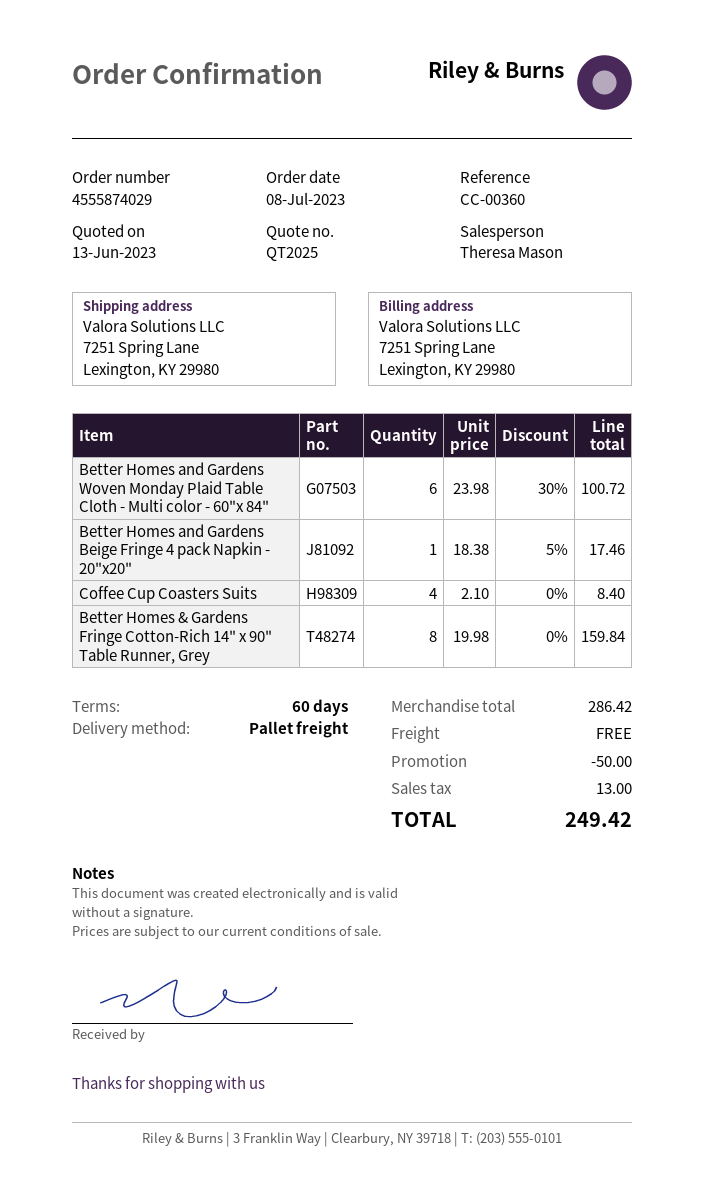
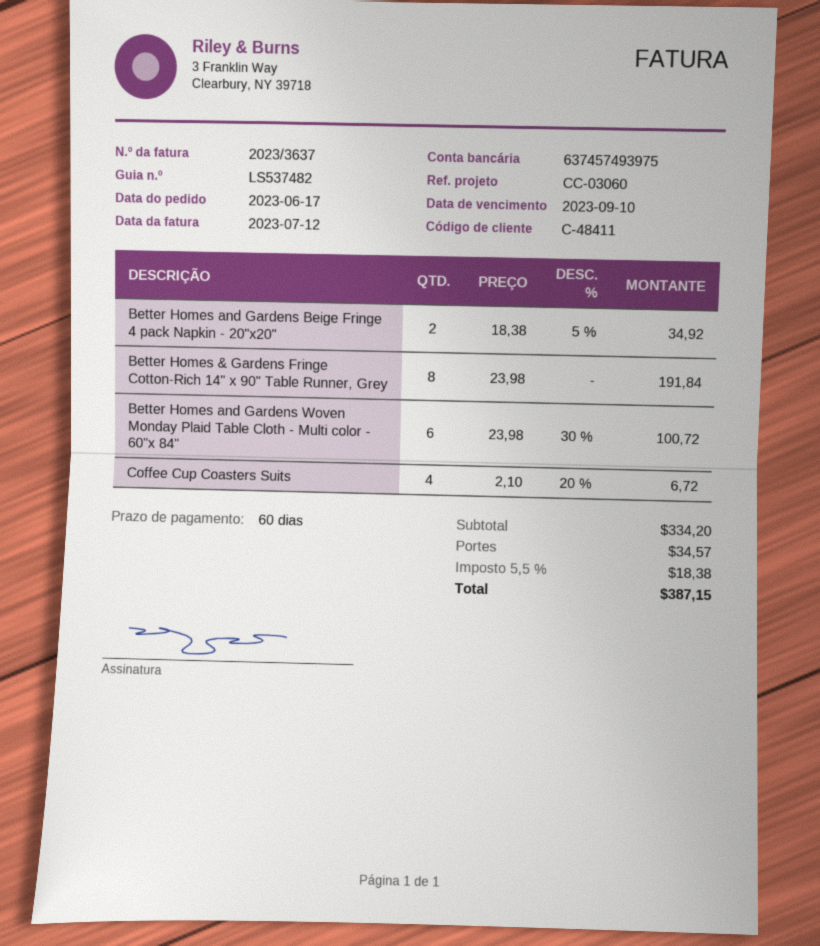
order date: 2023-07-08 -> 2023-06-17
reference: CC-00360 -> CC-03060
Better Homes and Gardens Beige Fringe 4 pack Napkin - 20"x20": 1 x 18.38 - 5% = 17.46 -> 2 x 18.38 - 5% = 34.92
Coffee Cup Coasters Suits: 4 x 2.10 = 8.40 -> 4 x 2.10 - 20% = 6.72
Better Homes & Gardens Fringe Cotton-Rich 14" x 90" Table Runner, Grey: 8 x 19.98 = 159.84 -> 8 x 23.98 = 191.84
subtotal: 286.42 -> 334.20
discount: 50.00 -> none
shipping: 0.00 -> 34.57
tax: 13.00 -> 18.38
total: 249.42 -> 387.15

